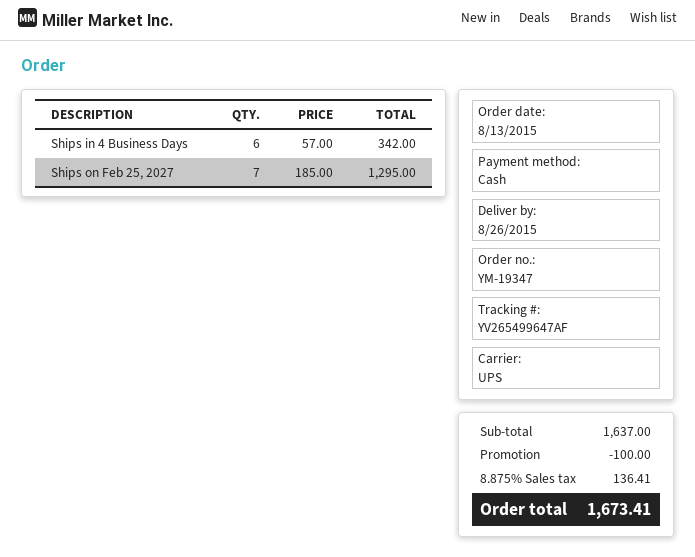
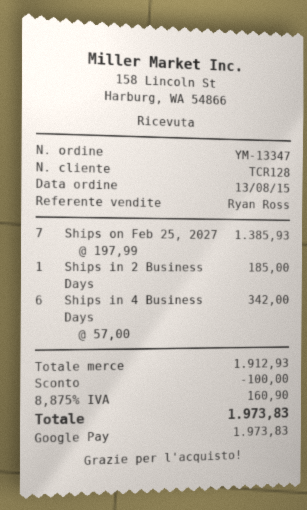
order number: YM-19347 -> YM-13347
payment method: cash -> Google Pay
Ships on Feb 25, 2027: 7 x 185.00 = 1295.00 -> 7 x 197.99 = 1385.93
Ships in 2 Business Days: none -> 1 x 185.00 = 185.00
subtotal: 1637.00 -> 1912.93
tax: 8.875% = 136.41 -> 8.875% = 160.90
total: 1673.41 -> 1973.83

